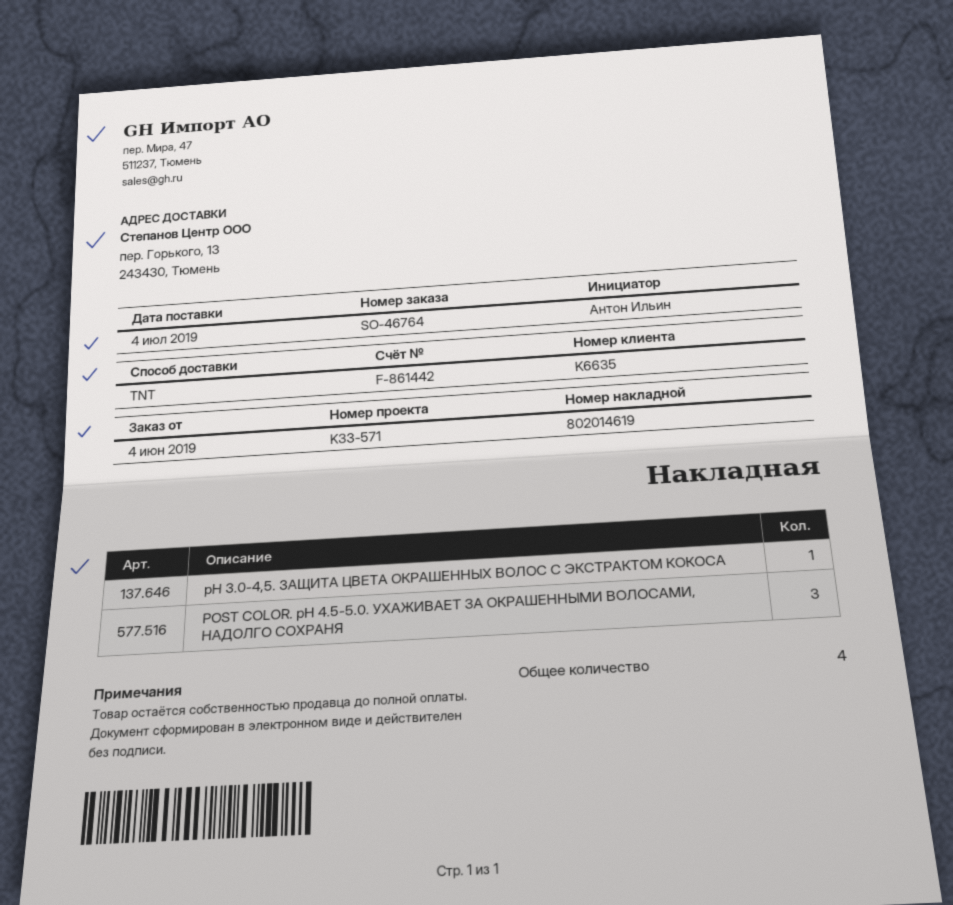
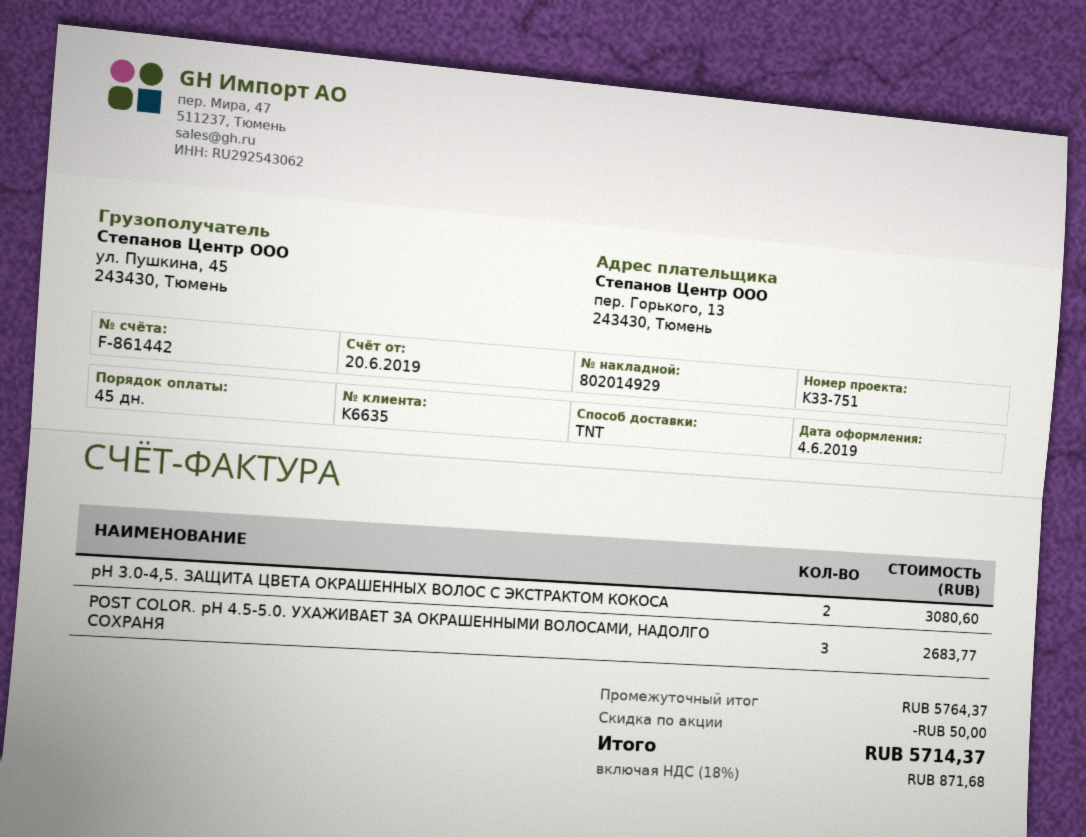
delivery note number: 802014619 -> 802014929
reference: K33-571 -> K33-751
ship to: пер. Горького, 13, 243430, Тюмень -> ул. Пушкина, 45, 243430, Тюмень
pH 3.0-4,5. ЗАЩИТА ЦВЕТА ОКРАШЕННЫХ ВОЛОС С ЭКСТРАКТОМ КОКОСА: 1 -> 2

